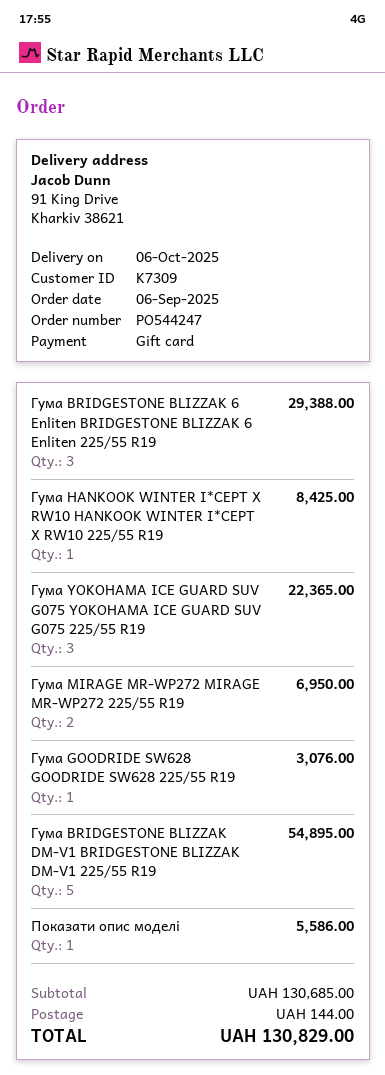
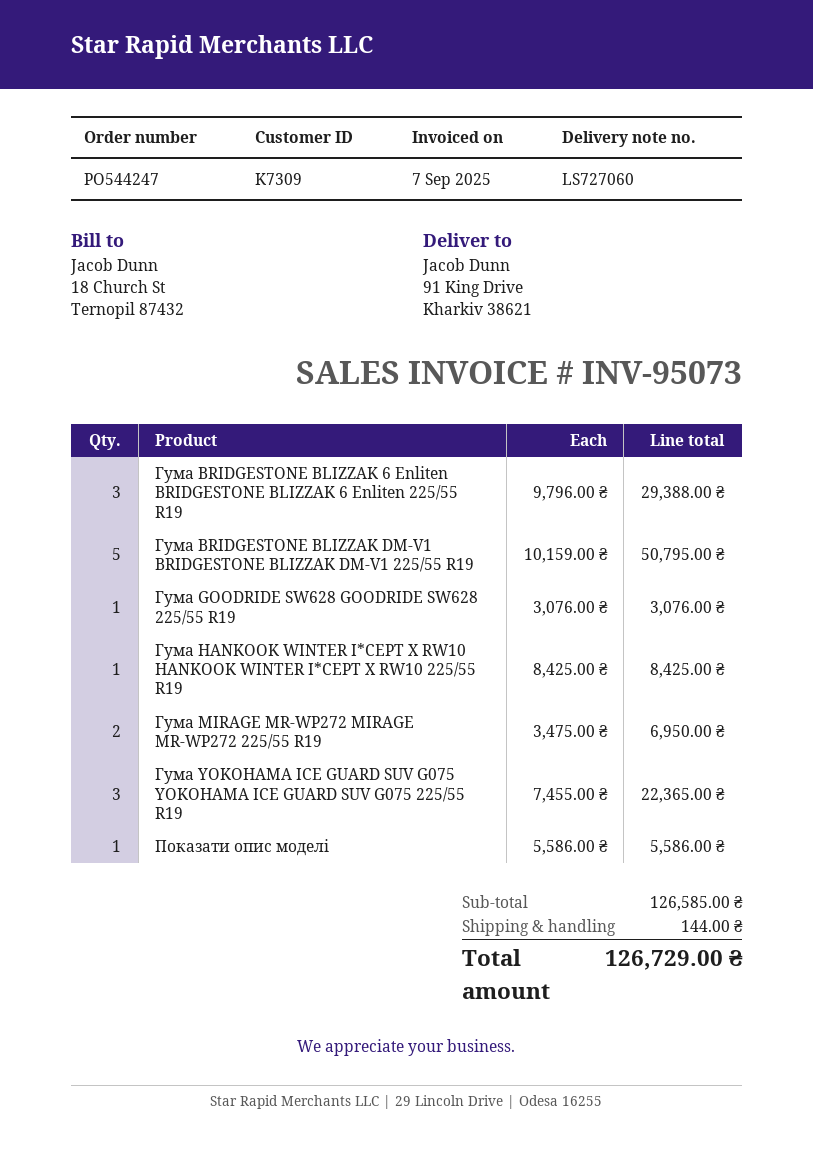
Гума BRIDGESTONE BLIZZAK DM-V1 BRIDGESTONE BLIZZAK DM-V1 225/55 R19: 5 for 54895.00 -> 5 for 50795.00
subtotal: 130685.00 -> 126585.00
total: 130829.00 -> 126729.00

